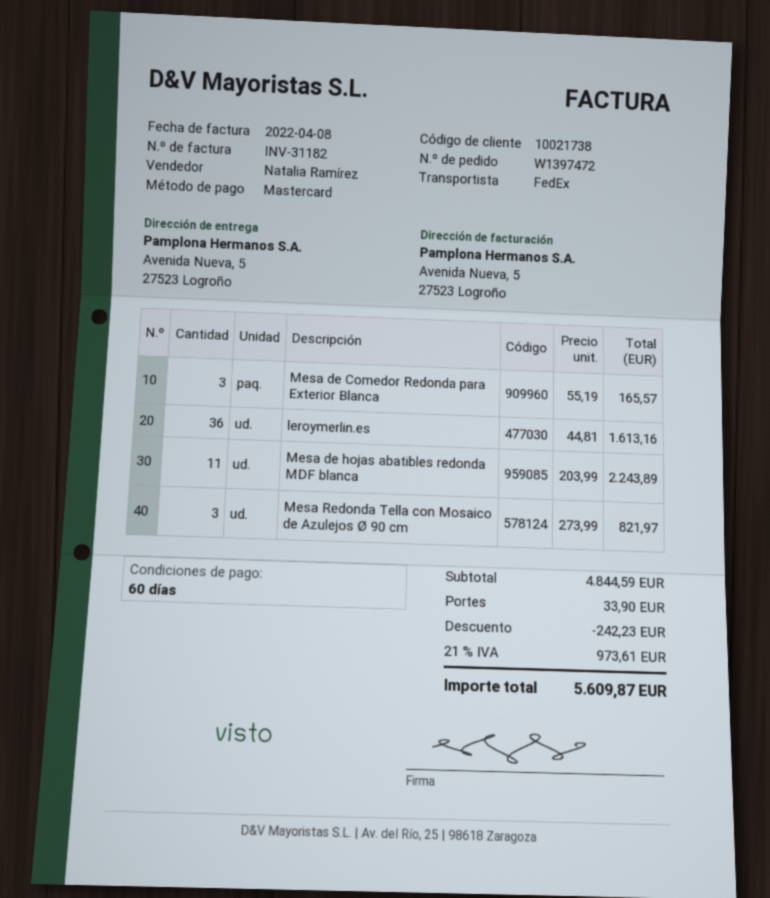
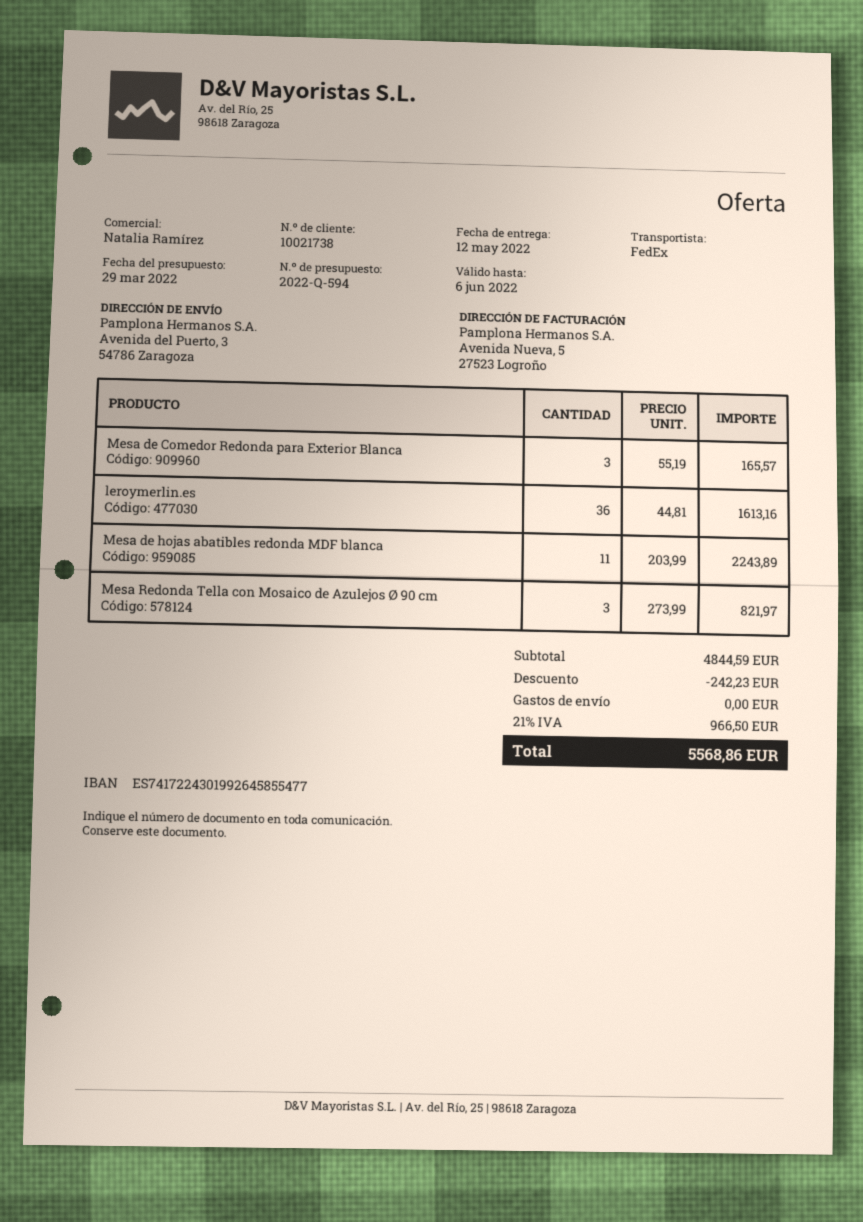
ship to: Avenida Nueva, 5, 27523 Logroño -> Avenida del Puerto, 3, 54786 Zaragoza
shipping: 33.90 -> 0.00
tax: 21% = 973.61 -> 21% = 966.50
total: 5609.87 -> 5568.86

